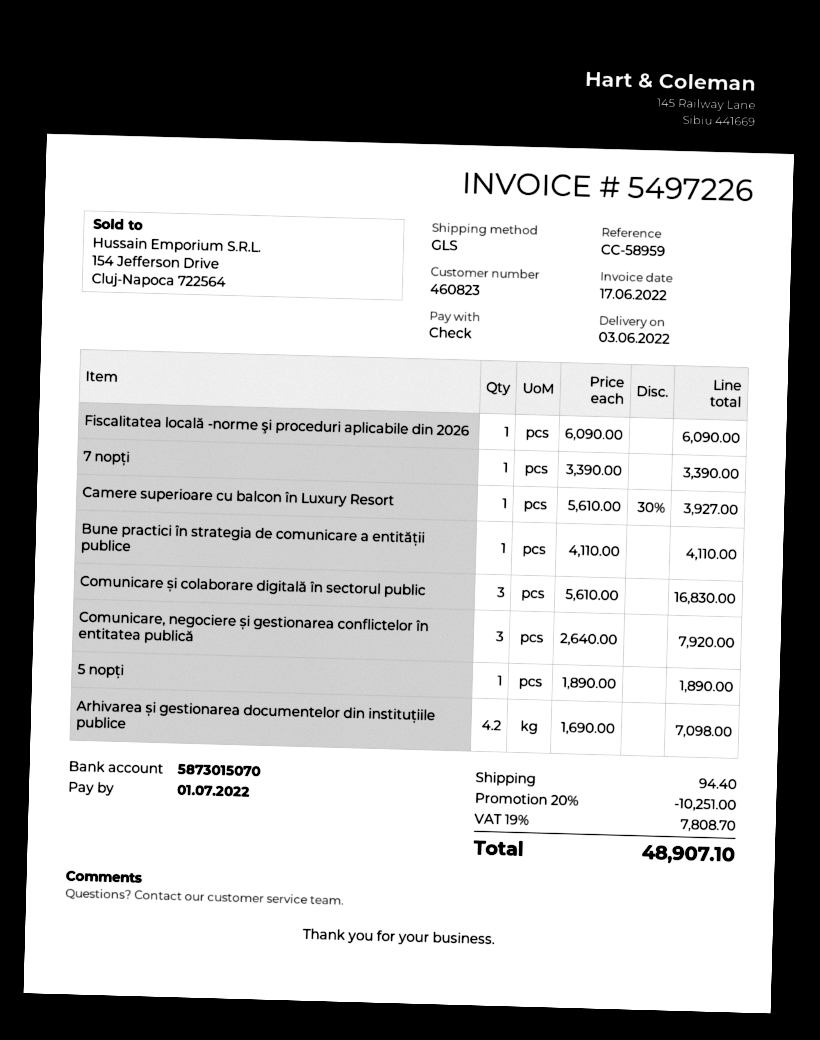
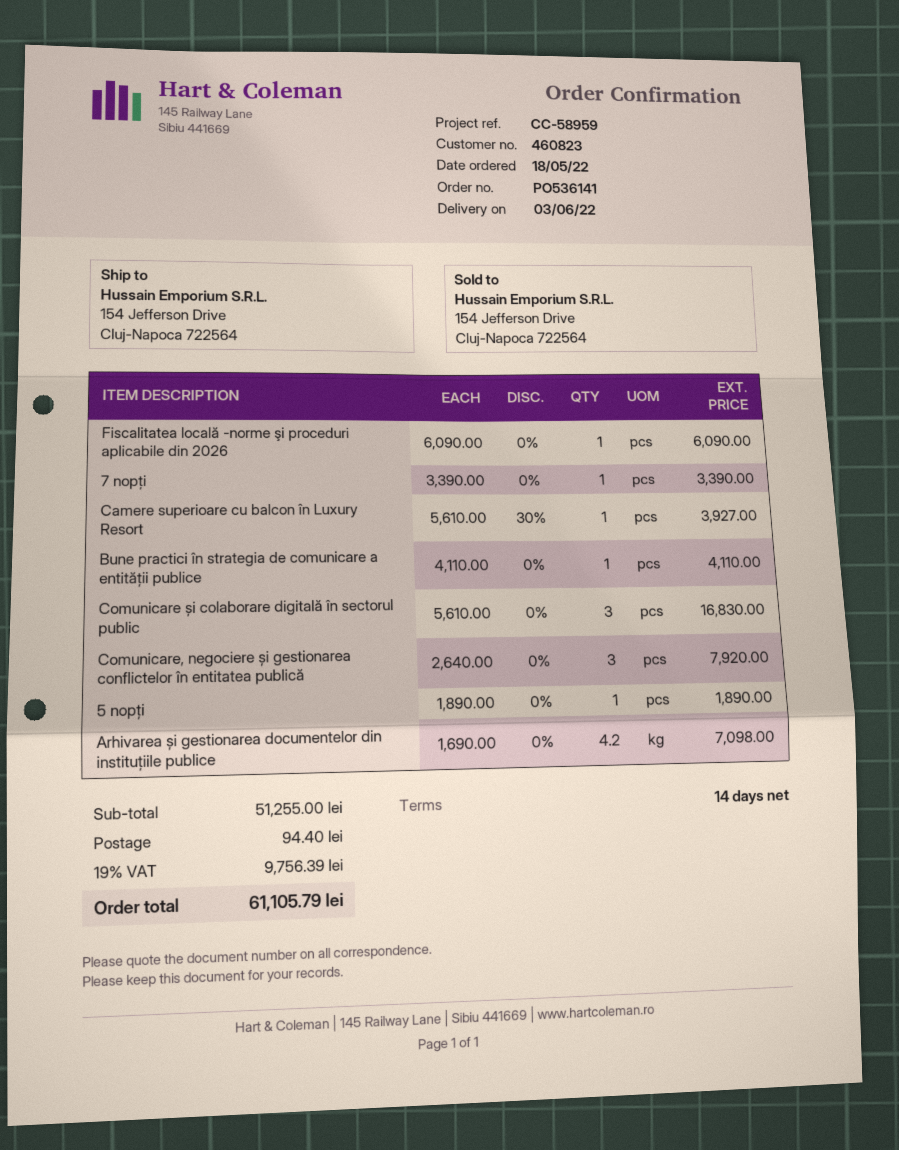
discount: 20% = 10251.00 -> none
tax: 19% = 7808.70 -> 19% = 9756.39
total: 48907.10 -> 61105.79

